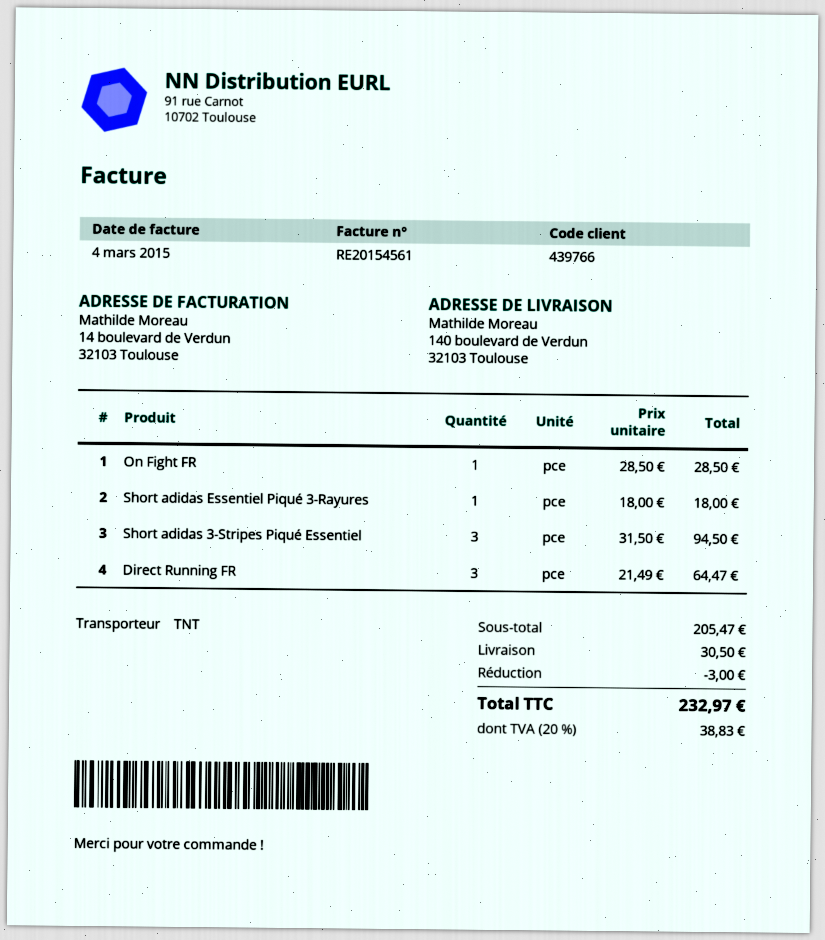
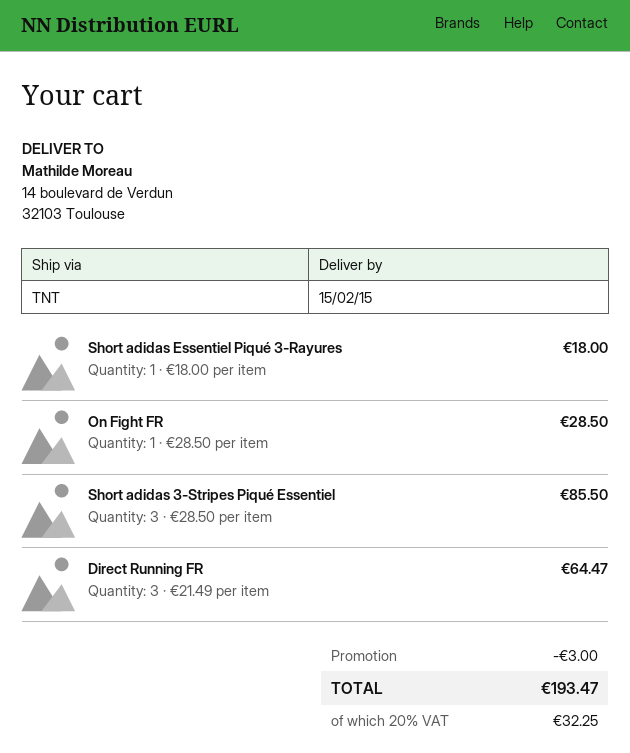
ship to: 140 boulevard de Verdun, 32103 Toulouse -> 14 boulevard de Verdun, 32103 Toulouse
Short adidas 3-Stripes Piqué Essentiel: 3 x 31.50 = 94.50 -> 3 x 28.50 = 85.50
shipping: 30.50 -> none
tax: 20% = 38.83 -> 20% = 32.25
total: 232.97 -> 193.47

